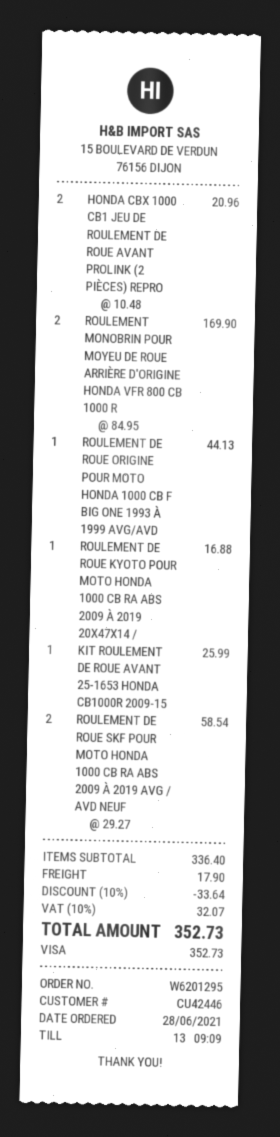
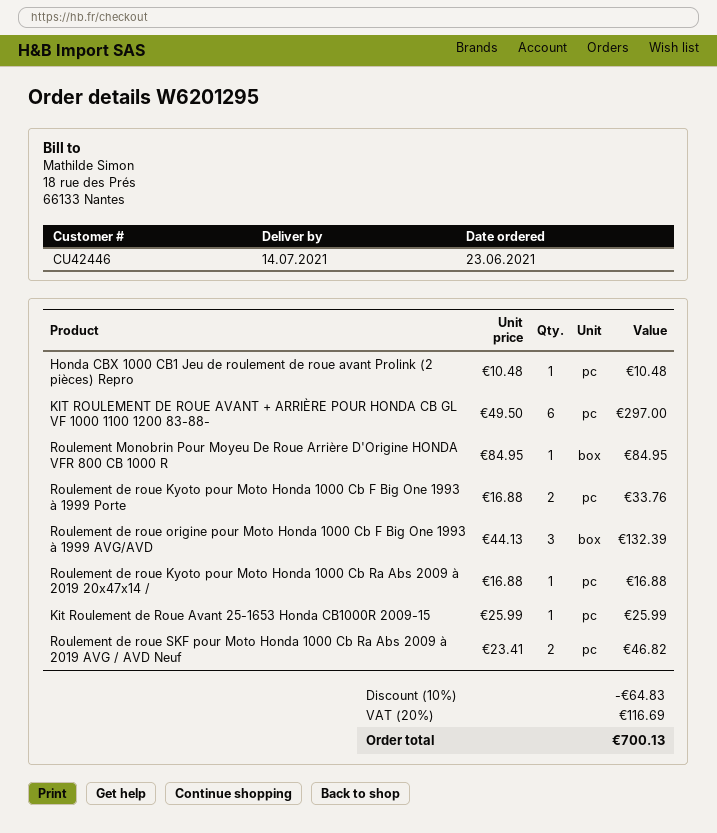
order date: 2021-06-28 -> 2021-06-23
HONDA CBX 1000 CB1 JEU DE ROULEMENT DE ROUE AVANT PROLINK (2 PIÈCES) REPRO: 2 x 10.48 = 20.96 -> 1 x 10.48 = 10.48
ROULEMENT MONOBRIN POUR MOYEU DE ROUE ARRIÈRE D'ORIGINE HONDA VFR 800 CB 1000 R: 2 x 84.95 = 169.90 -> 1 x 84.95 = 84.95
ROULEMENT DE ROUE ORIGINE POUR MOTO HONDA 1000 CB F BIG ONE 1993 À 1999 AVG/AVD: 1 x 44.13 = 44.13 -> 3 x 44.13 = 132.39
ROULEMENT DE ROUE SKF POUR MOTO HONDA 1000 CB RA ABS 2009 À 2019 AVG / AVD NEUF: 2 x 29.27 = 58.54 -> 2 x 23.41 = 46.82
KIT ROULEMENT DE ROUE AVANT + ARRIÈRE POUR HONDA CB GL VF 1000 1100 1200 83-88-: none -> 6 x 49.50 = 297.00
Roulement de roue Kyoto pour Moto Honda 1000 Cb F Big One 1993 à 1999 Porte: none -> 2 x 16.88 = 33.76
discount: 10% = 33.64 -> 10% = 64.83
shipping: 17.90 -> none
tax: 10% = 32.07 -> 20% = 116.69
total: 352.73 -> 700.13

